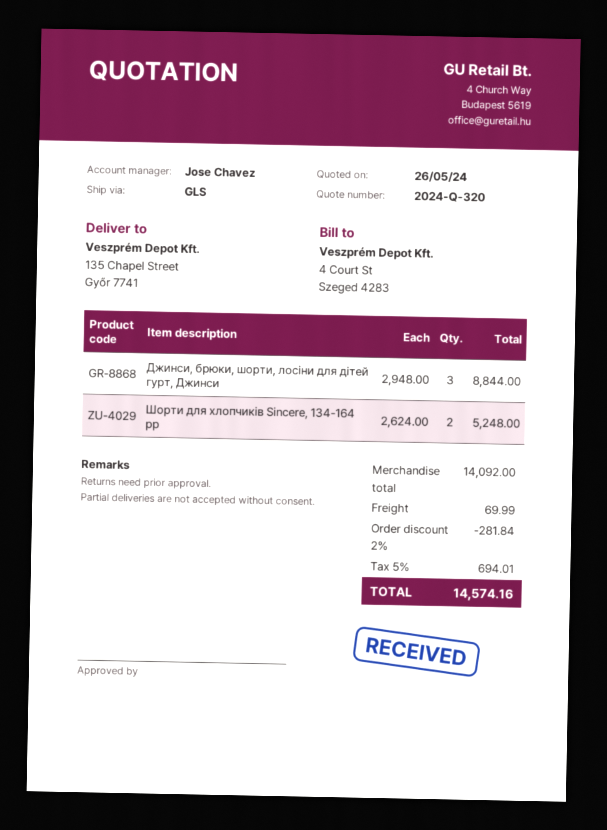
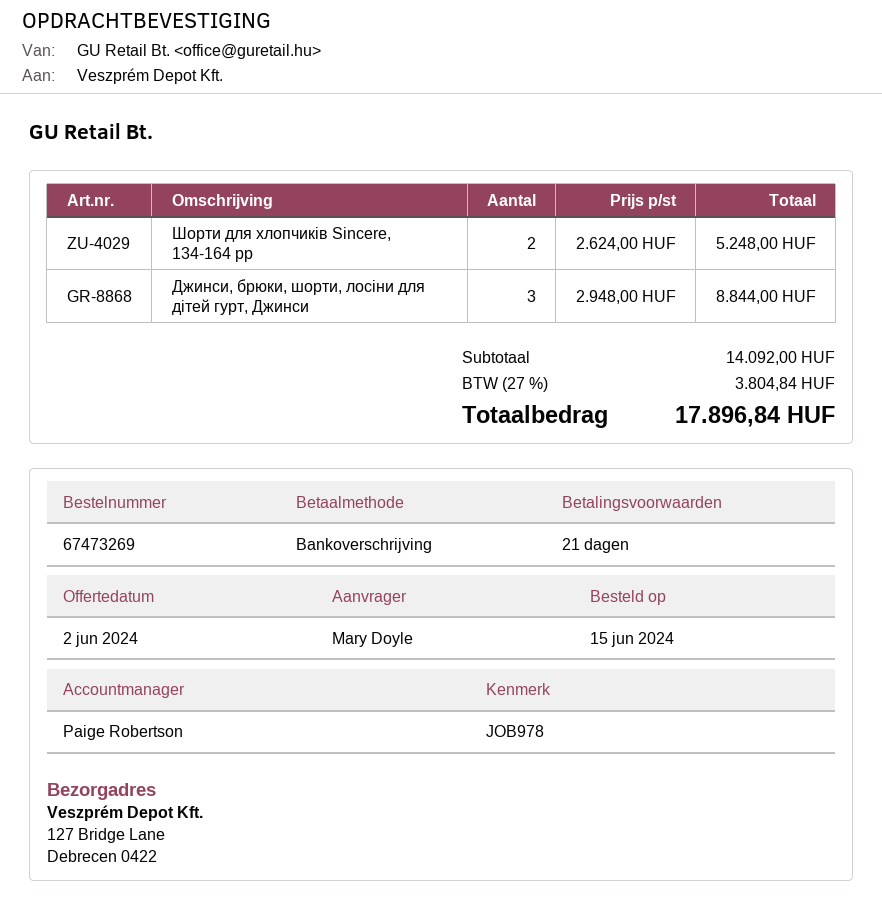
quote date: 2024-05-26 -> 2024-06-02
sales rep: Jose Chavez -> Paige Robertson
ship to: 135 Chapel Street, Győr 7741 -> 127 Bridge Lane, Debrecen 0422
discount: 2% = 281.84 -> none
shipping: 69.99 -> none
tax: 5% = 694.01 -> 27% = 3804.84
total: 14574.16 -> 17896.84

